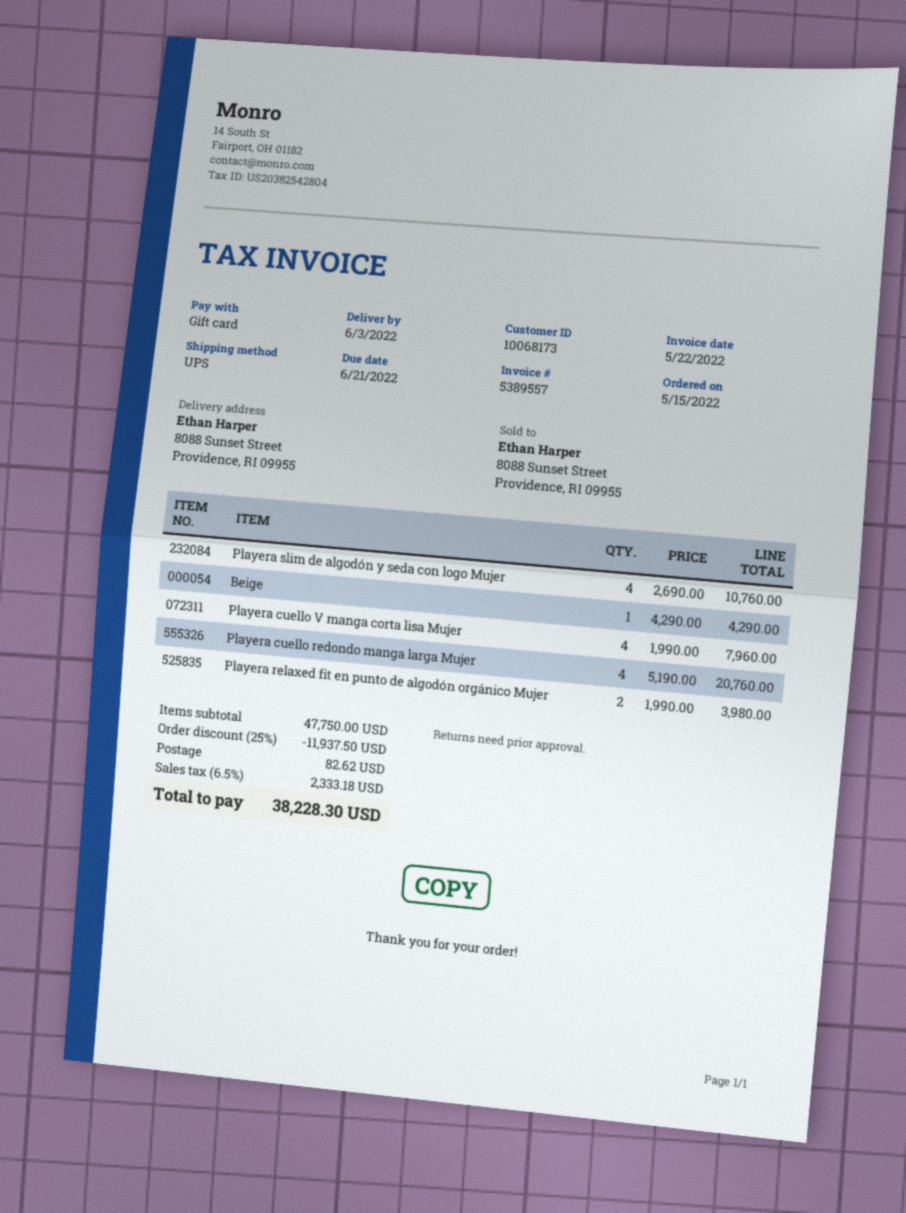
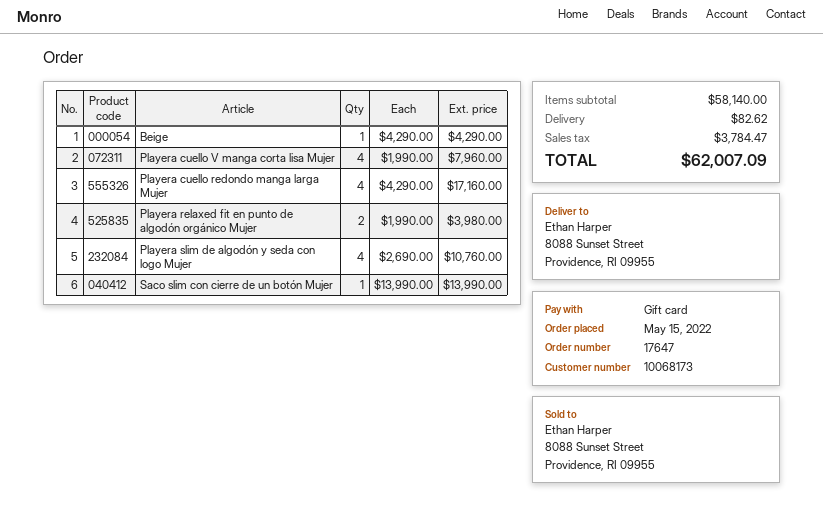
Playera cuello redondo manga larga Mujer: 4 x 5190.00 = 20760.00 -> 4 x 4290.00 = 17160.00
Saco slim con cierre de un botón Mujer: none -> 1 x 13990.00 = 13990.00
subtotal: 47750.00 -> 58140.00
discount: 25% = 11937.50 -> none
tax: 2333.18 -> 3784.47
total: 38228.30 -> 62007.09

